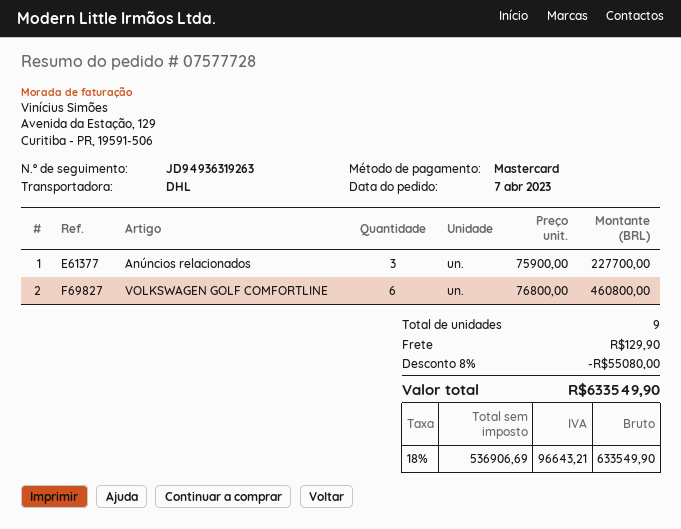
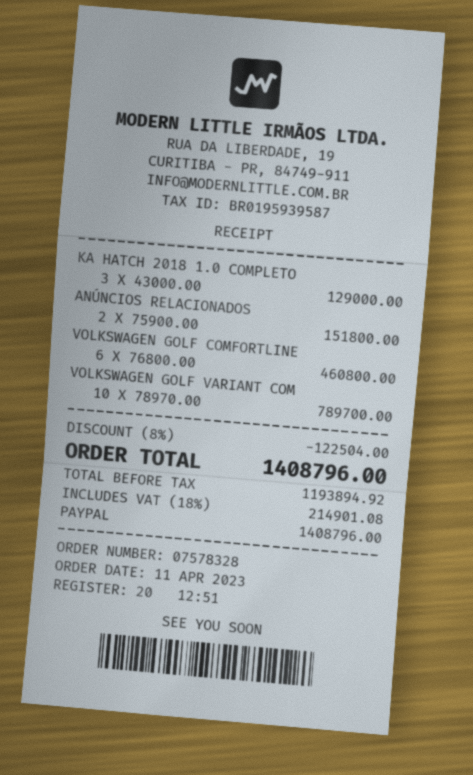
order number: 07577728 -> 07578328
order date: 2023-04-07 -> 2023-04-11
payment method: Mastercard -> PayPal
Anúncios relacionados: 3 x 75900.00 = 227700.00 -> 2 x 75900.00 = 151800.00
KA HATCH 2018 1.0 COMPLETO: none -> 3 x 43000.00 = 129000.00
VOLKSWAGEN GOLF VARIANT COM: none -> 10 x 78970.00 = 789700.00
discount: 8% = 55080.00 -> 8% = 122504.00
shipping: 129.90 -> none
net: 536906.69 -> 1193894.92
tax: 18% = 96643.21 -> 18% = 214901.08
total: 633549.90 -> 1408796.00

